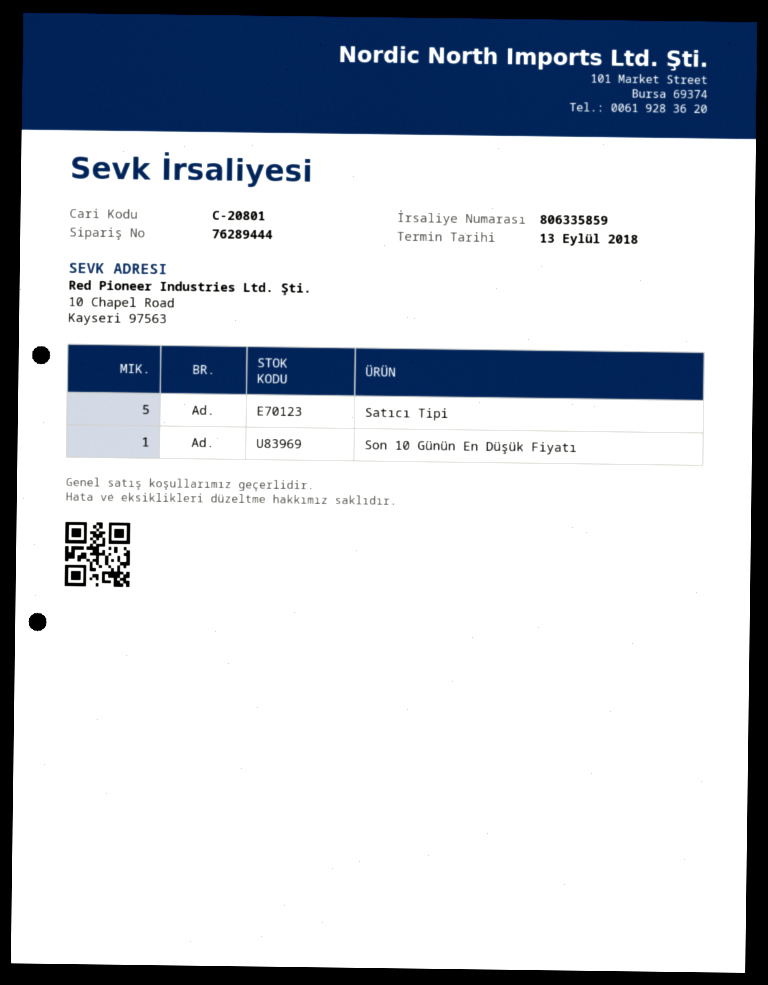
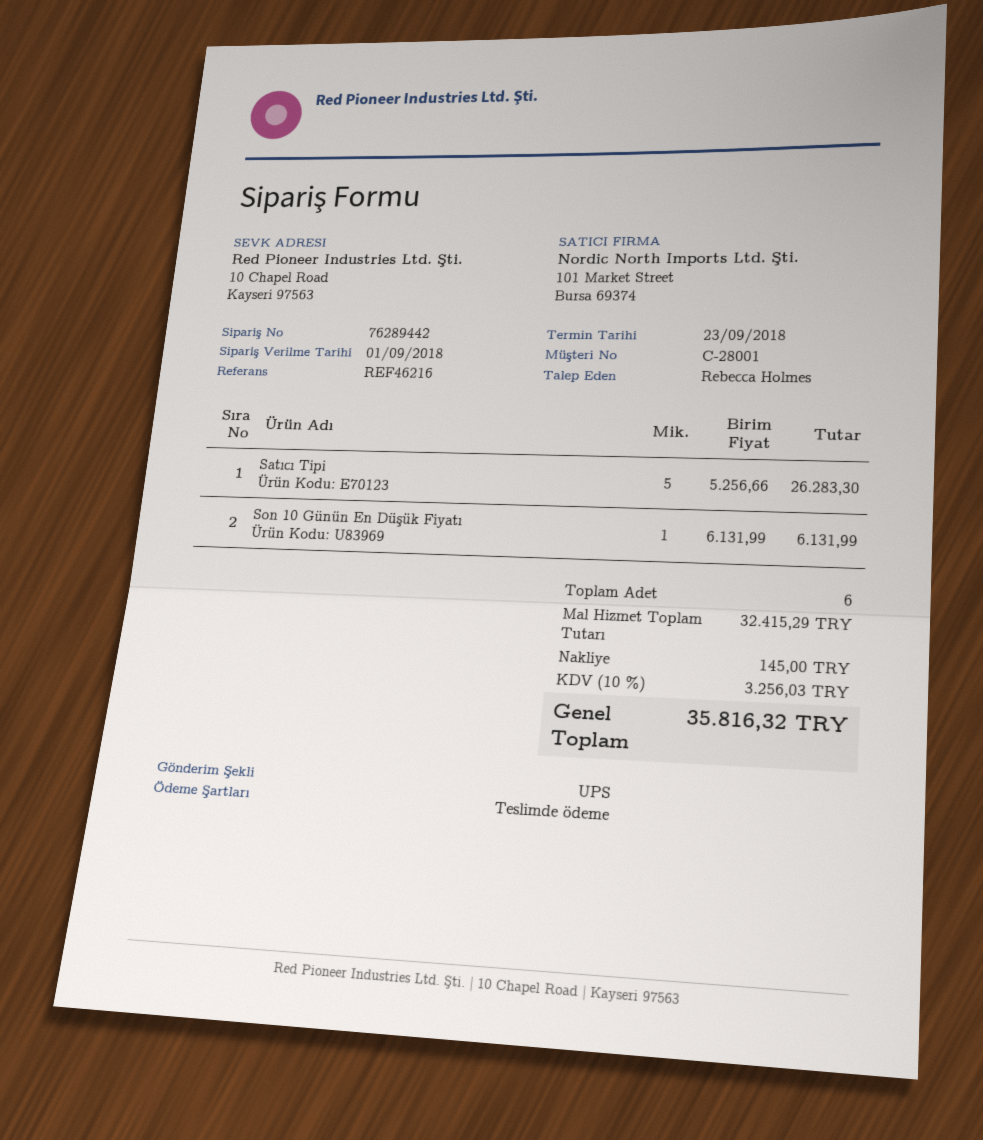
order number: 76289444 -> 76289442
delivery date: 2018-09-13 -> 2018-09-23
customer number: C-20801 -> C-28001

